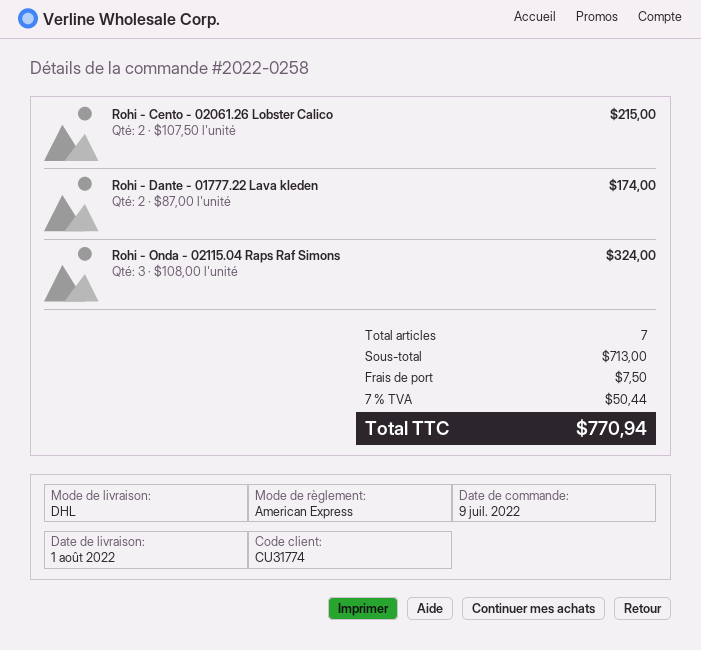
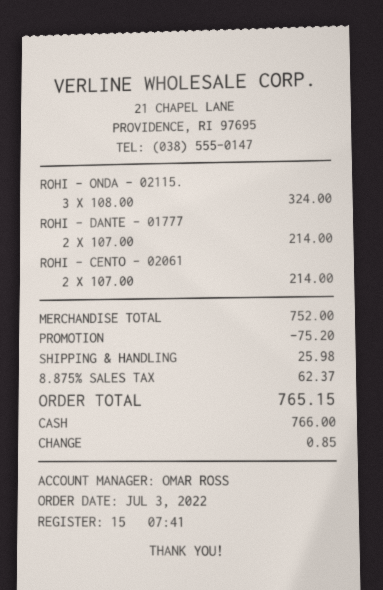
order date: 2022-07-09 -> 2022-07-03
payment method: American Express -> cash
Rohi - Cento - 02061.26 Lobster Calico: 2 x 107.50 = 215.00 -> 2 x 107.00 = 214.00
Rohi - Dante - 01777.22 Lava kleden: 2 x 87.00 = 174.00 -> 2 x 107.00 = 214.00
subtotal: 713.00 -> 752.00
discount: none -> 75.20
shipping: 7.50 -> 25.98
tax: 7% = 50.44 -> 8.875% = 62.37
total: 770.94 -> 765.15

